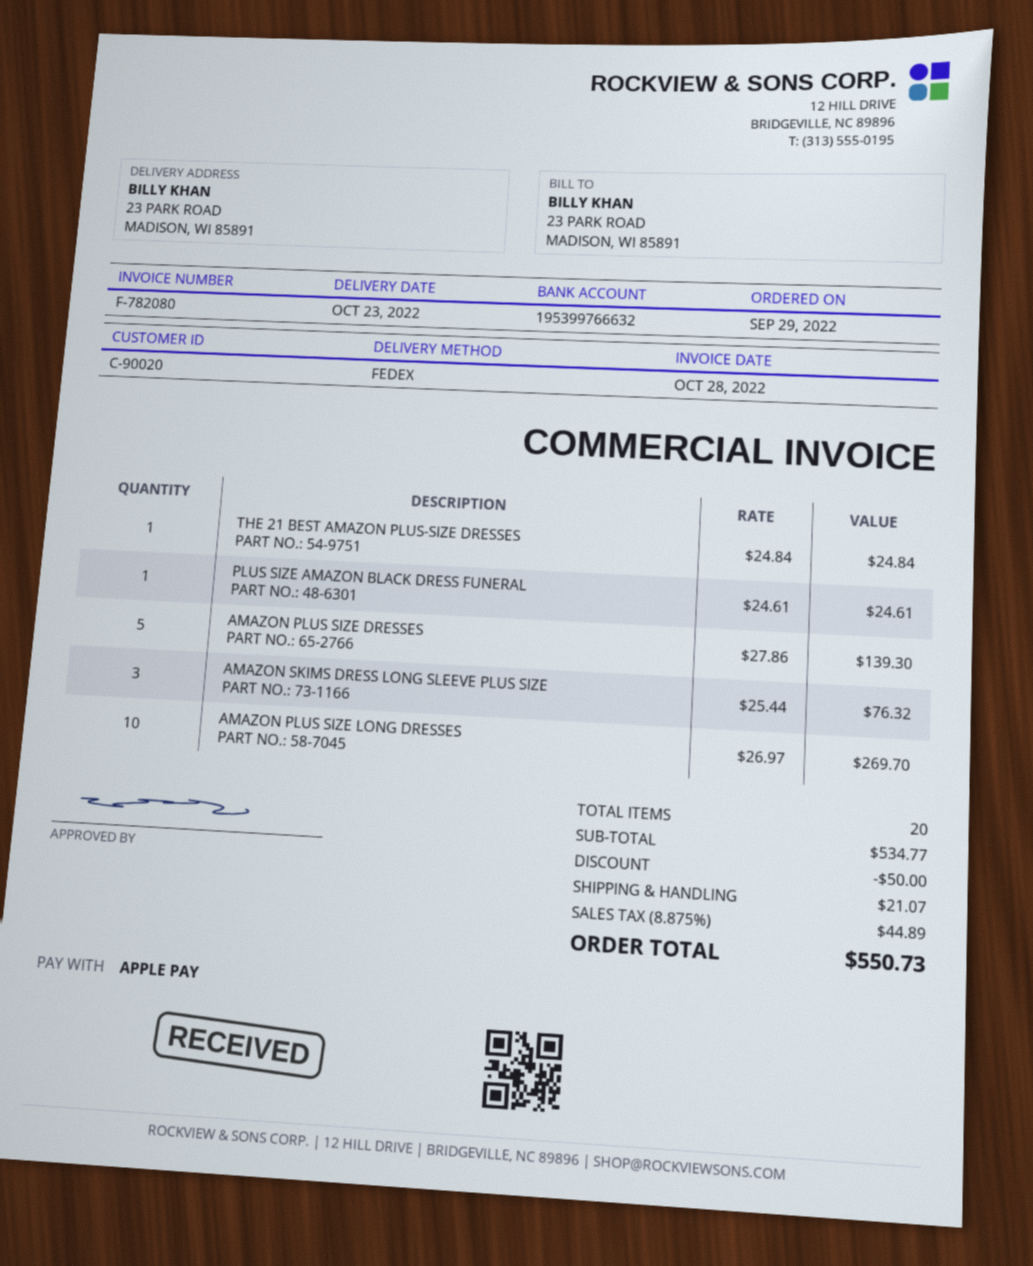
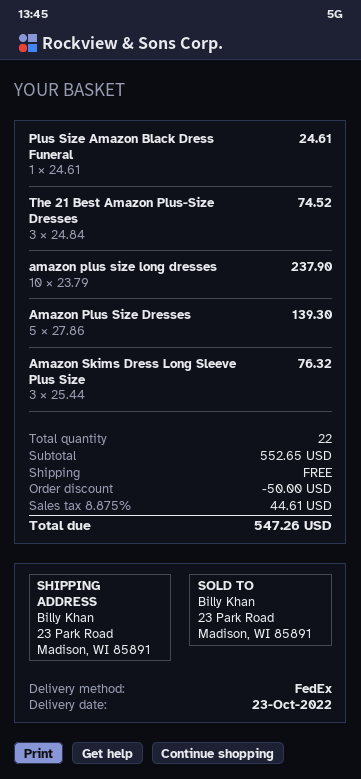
THE 21 BEST AMAZON PLUS-SIZE DRESSES: 1 x 24.84 = 24.84 -> 3 x 24.84 = 74.52
AMAZON PLUS SIZE LONG DRESSES: 10 x 26.97 = 269.70 -> 10 x 23.79 = 237.90
total quantity: 20 -> 22
subtotal: 534.77 -> 552.65
shipping: 21.07 -> 0.00
tax: 8.875% = 44.89 -> 8.875% = 44.61
total: 550.73 -> 547.26

